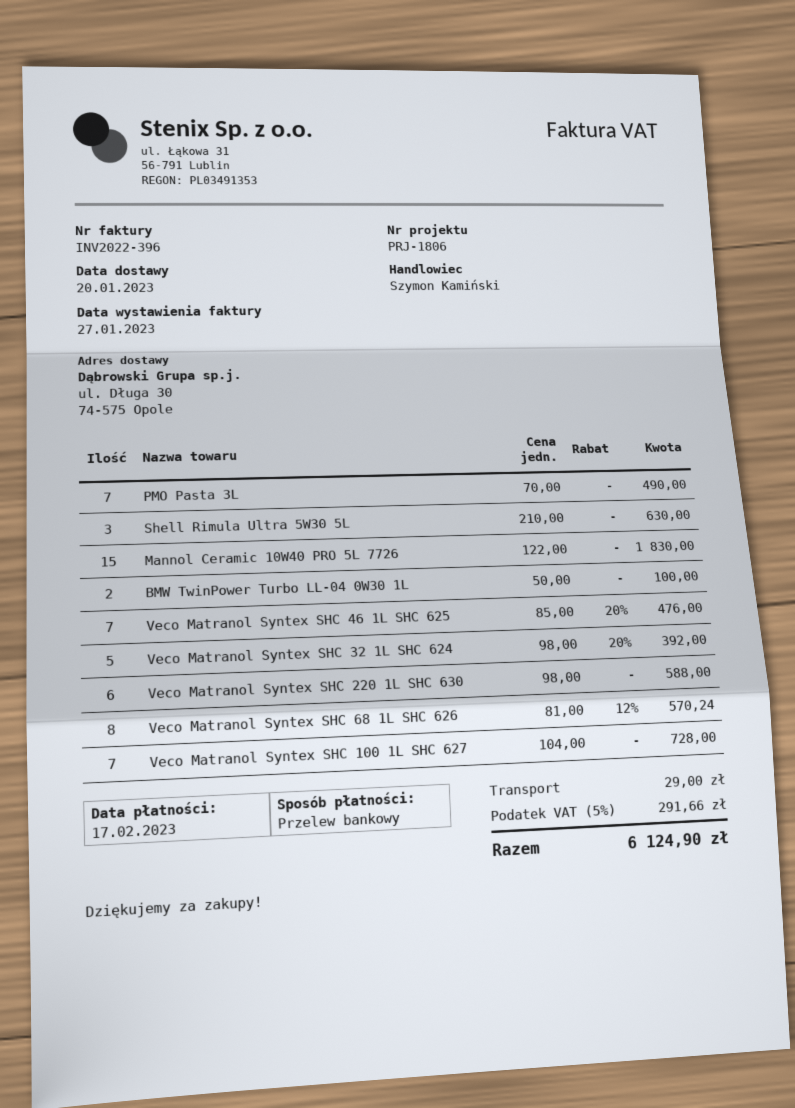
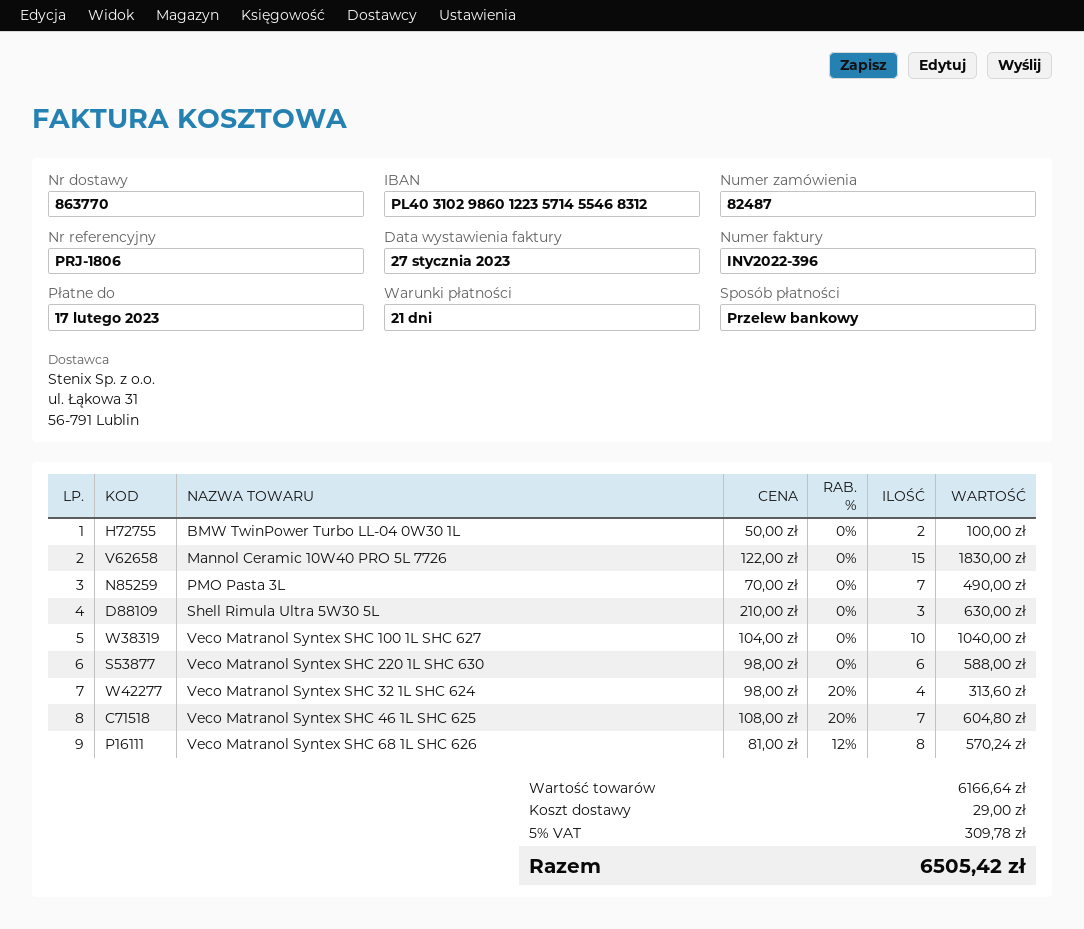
Veco Matranol Syntex SHC 46 1L SHC 625: 7 x 85.00 - 20% = 476.00 -> 7 x 108.00 - 20% = 604.80
Veco Matranol Syntex SHC 32 1L SHC 624: 5 x 98.00 - 20% = 392.00 -> 4 x 98.00 - 20% = 313.60
Veco Matranol Syntex SHC 100 1L SHC 627: 7 x 104.00 = 728.00 -> 10 x 104.00 = 1040.00
tax: 5% = 291.66 -> 5% = 309.78
total: 6124.90 -> 6505.42

